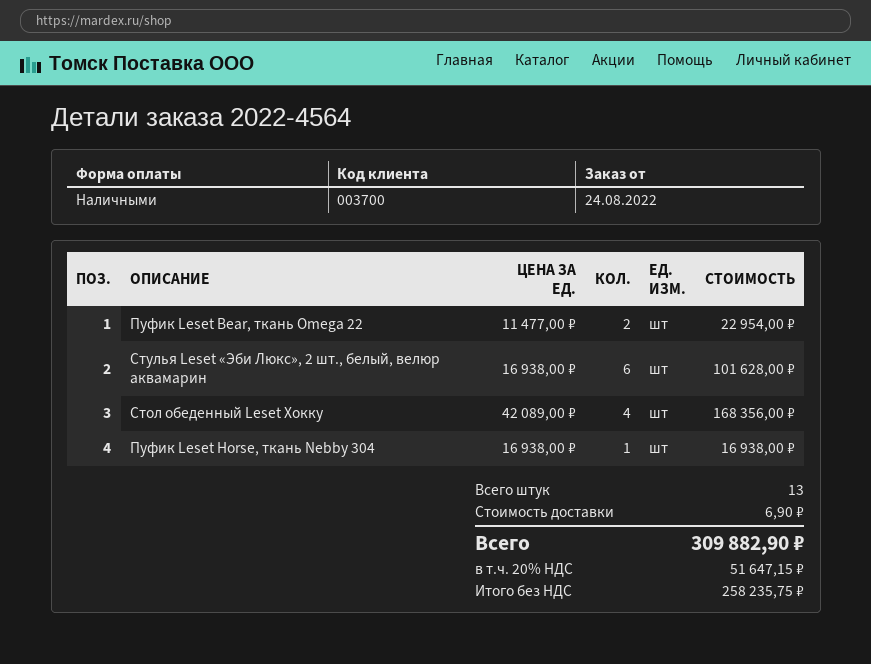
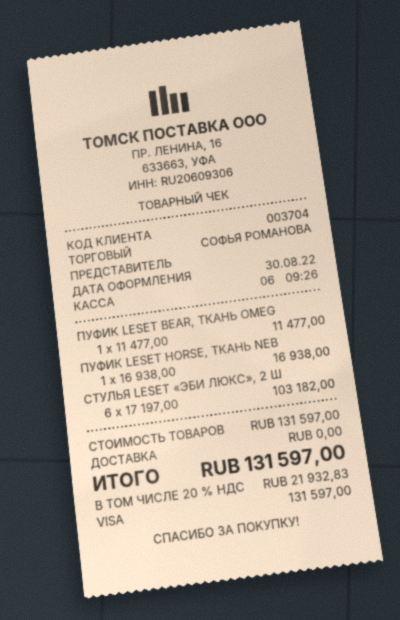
order date: 2022-08-24 -> 2022-08-30
customer number: 003700 -> 003704
payment method: cash -> Visa
Пуфик Leset Bear, ткань Omega 22: 2 x 11477.00 = 22954.00 -> 1 x 11477.00 = 11477.00
Стулья Leset «Эби Люкс», 2 шт., белый, велюр аквамарин: 6 x 16938.00 = 101628.00 -> 6 x 17197.00 = 103182.00
Стол обеденный Leset Хокку: 4 x 42089.00 = 168356.00 -> none
shipping: 6.90 -> 0.00
tax: 20% = 51647.15 -> 20% = 21932.83
total: 309882.90 -> 131597.00

